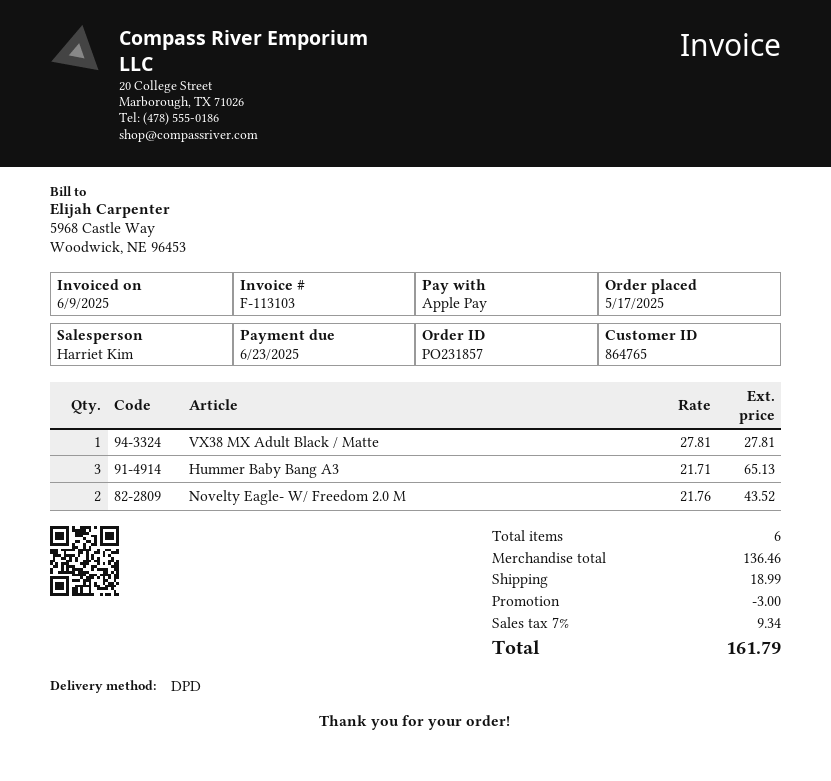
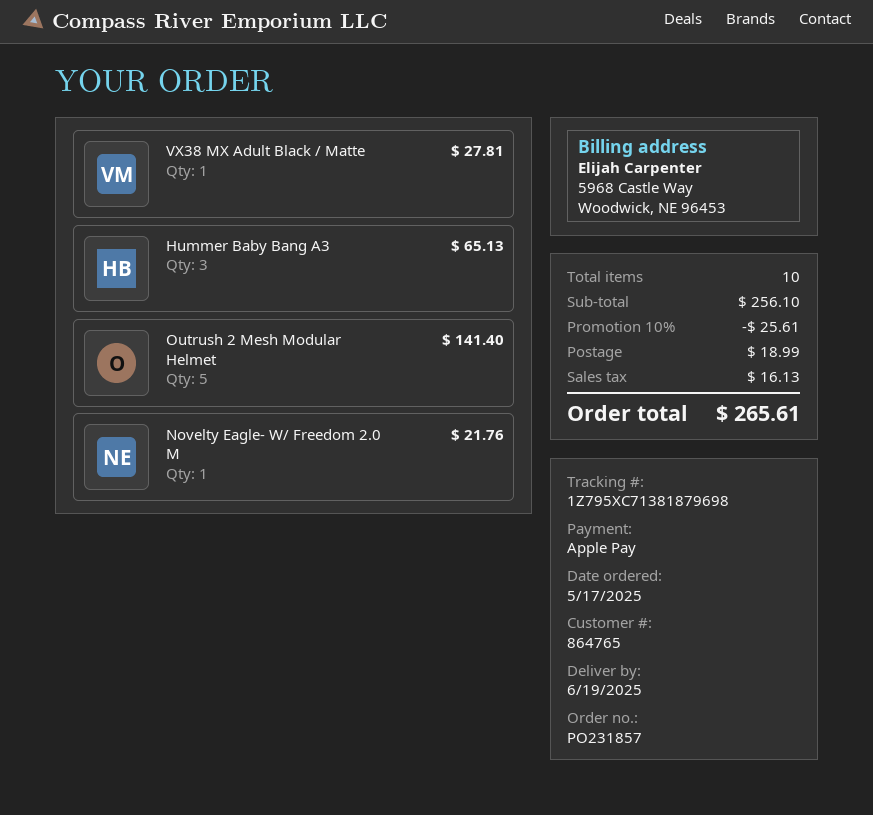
Novelty Eagle- W/ Freedom 2.0 M: 2 for 43.52 -> 1 for 21.76
Outrush 2 Mesh Modular Helmet: none -> 5 for 141.40
total quantity: 6 -> 10
subtotal: 136.46 -> 256.10
discount: 3.00 -> 25.61
tax: 9.34 -> 16.13
total: 161.79 -> 265.61

